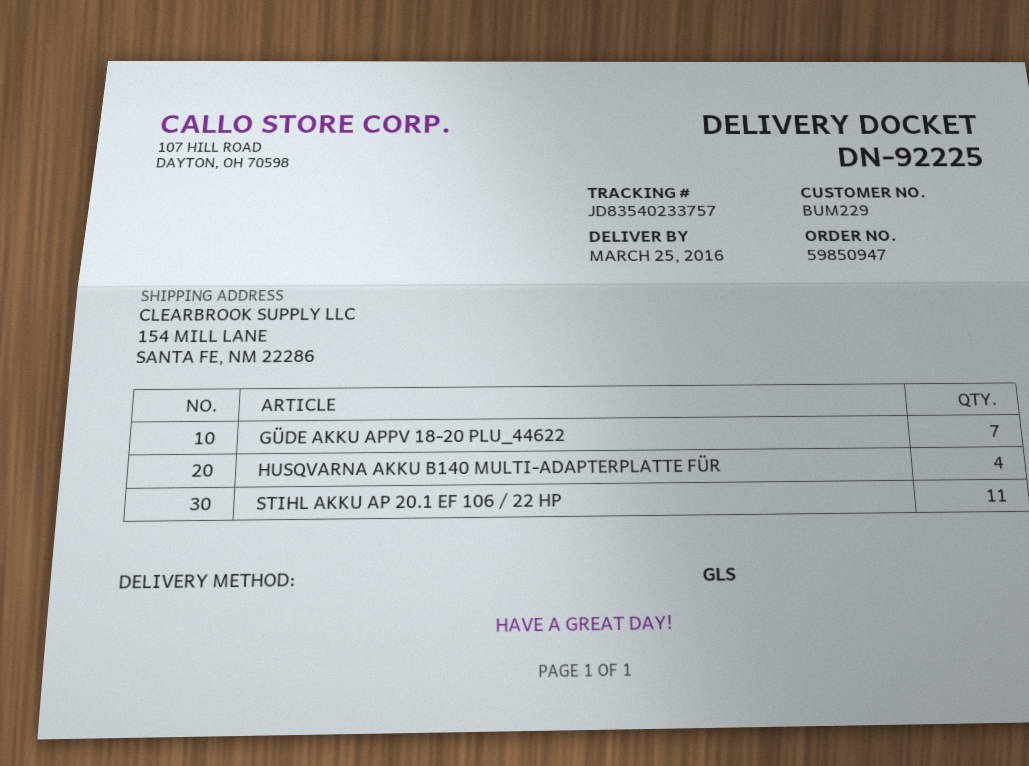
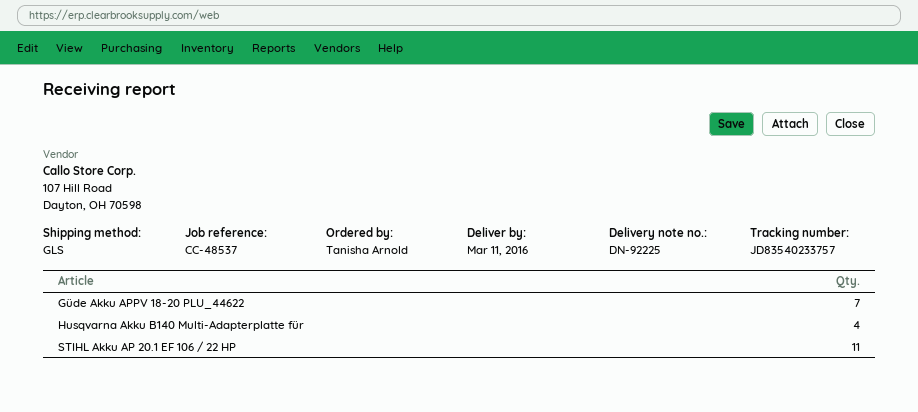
delivery date: 2016-03-25 -> 2016-03-11

